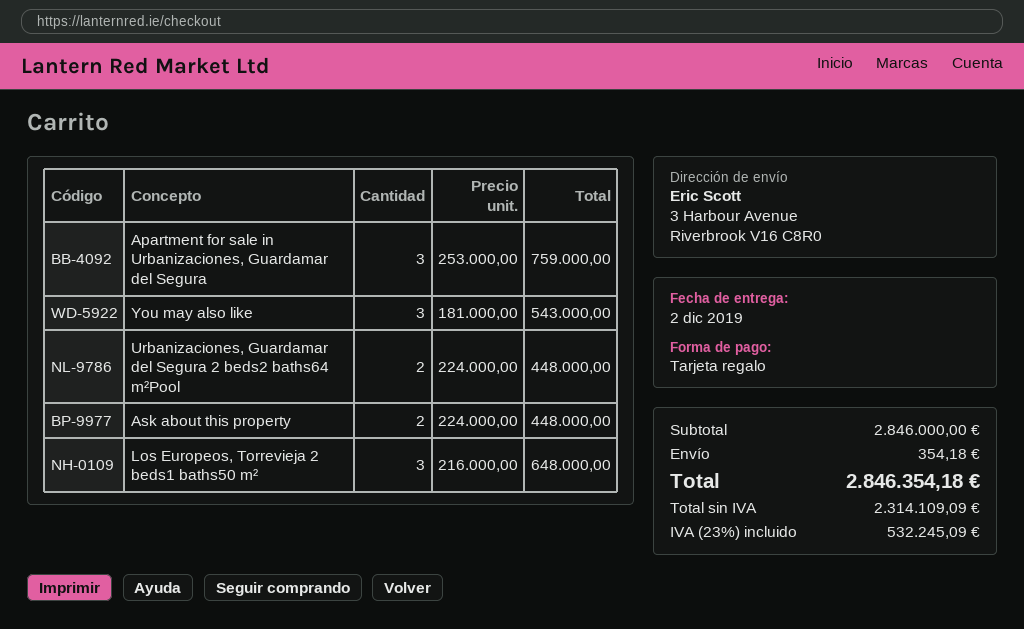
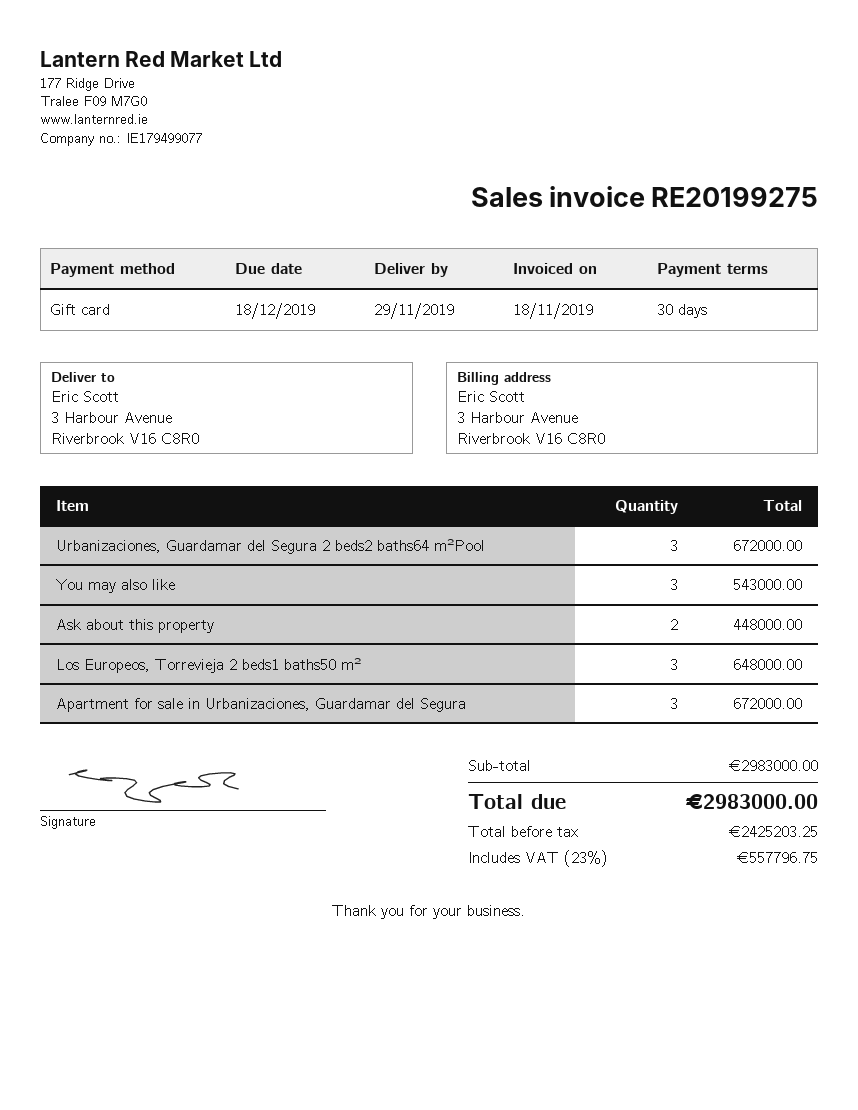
delivery date: 2019-12-02 -> 2019-11-29
Apartment for sale in Urbanizaciones, Guardamar del Segura: 3 for 759000.00 -> 3 for 672000.00
Urbanizaciones, Guardamar del Segura 2 beds2 baths64 m²Pool: 2 for 448000.00 -> 3 for 672000.00
subtotal: 2846000.00 -> 2983000.00
shipping: 354.18 -> none
net: 2314109.09 -> 2425203.25
tax: 23% = 532245.09 -> 23% = 557796.75
total: 2846354.18 -> 2983000.00

